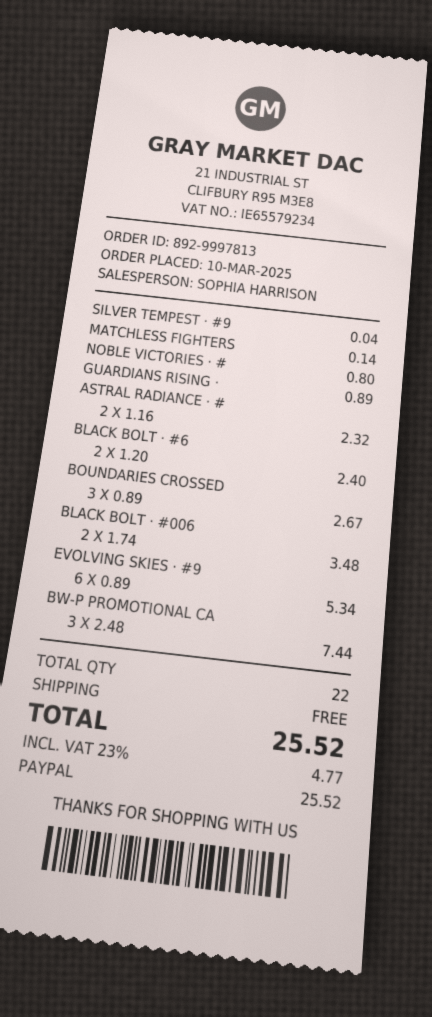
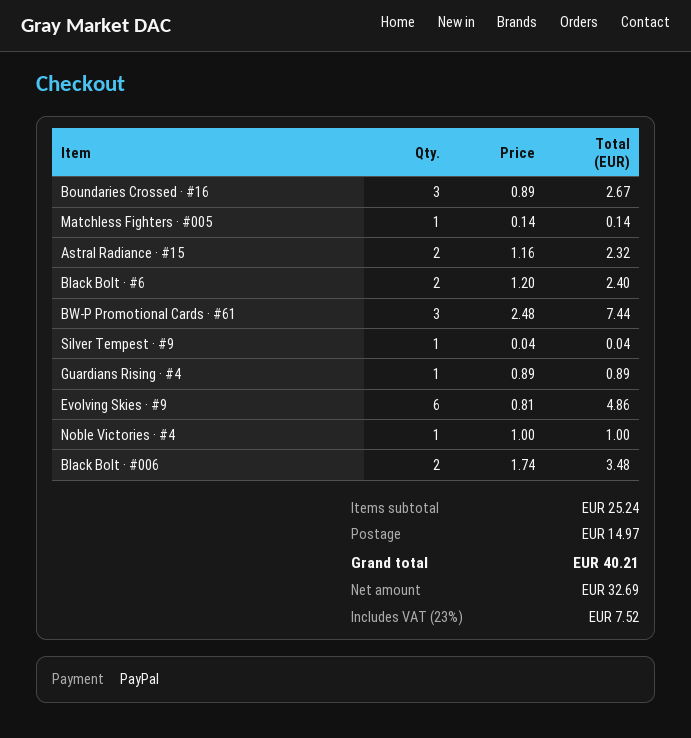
NOBLE VICTORIES · #: 1 x 0.80 = 0.80 -> 1 x 1.00 = 1.00
EVOLVING SKIES · #9: 6 x 0.89 = 5.34 -> 6 x 0.81 = 4.86
shipping: 0.00 -> 14.97
tax: 23% = 4.77 -> 23% = 7.52
total: 25.52 -> 40.21

